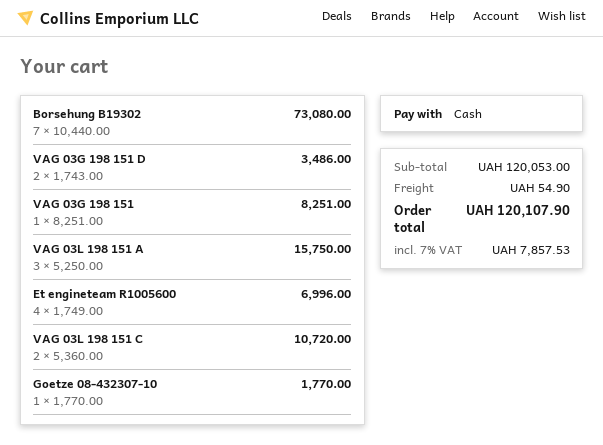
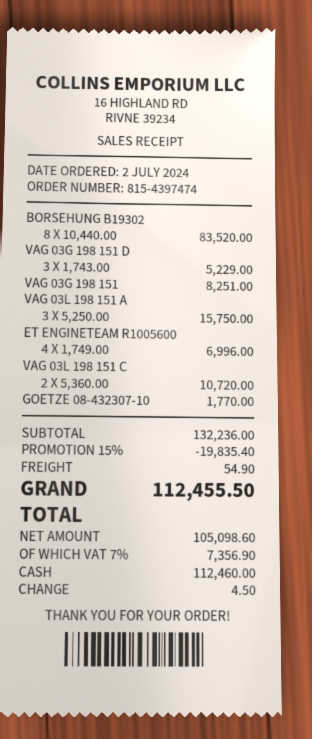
Borsehung B19302: 7 x 10440.00 = 73080.00 -> 8 x 10440.00 = 83520.00
VAG 03G 198 151 D: 2 x 1743.00 = 3486.00 -> 3 x 1743.00 = 5229.00
subtotal: 120053.00 -> 132236.00
discount: none -> 15% = 19835.40
tax: 7% = 7857.53 -> 7% = 7356.90
total: 120107.90 -> 112455.50

